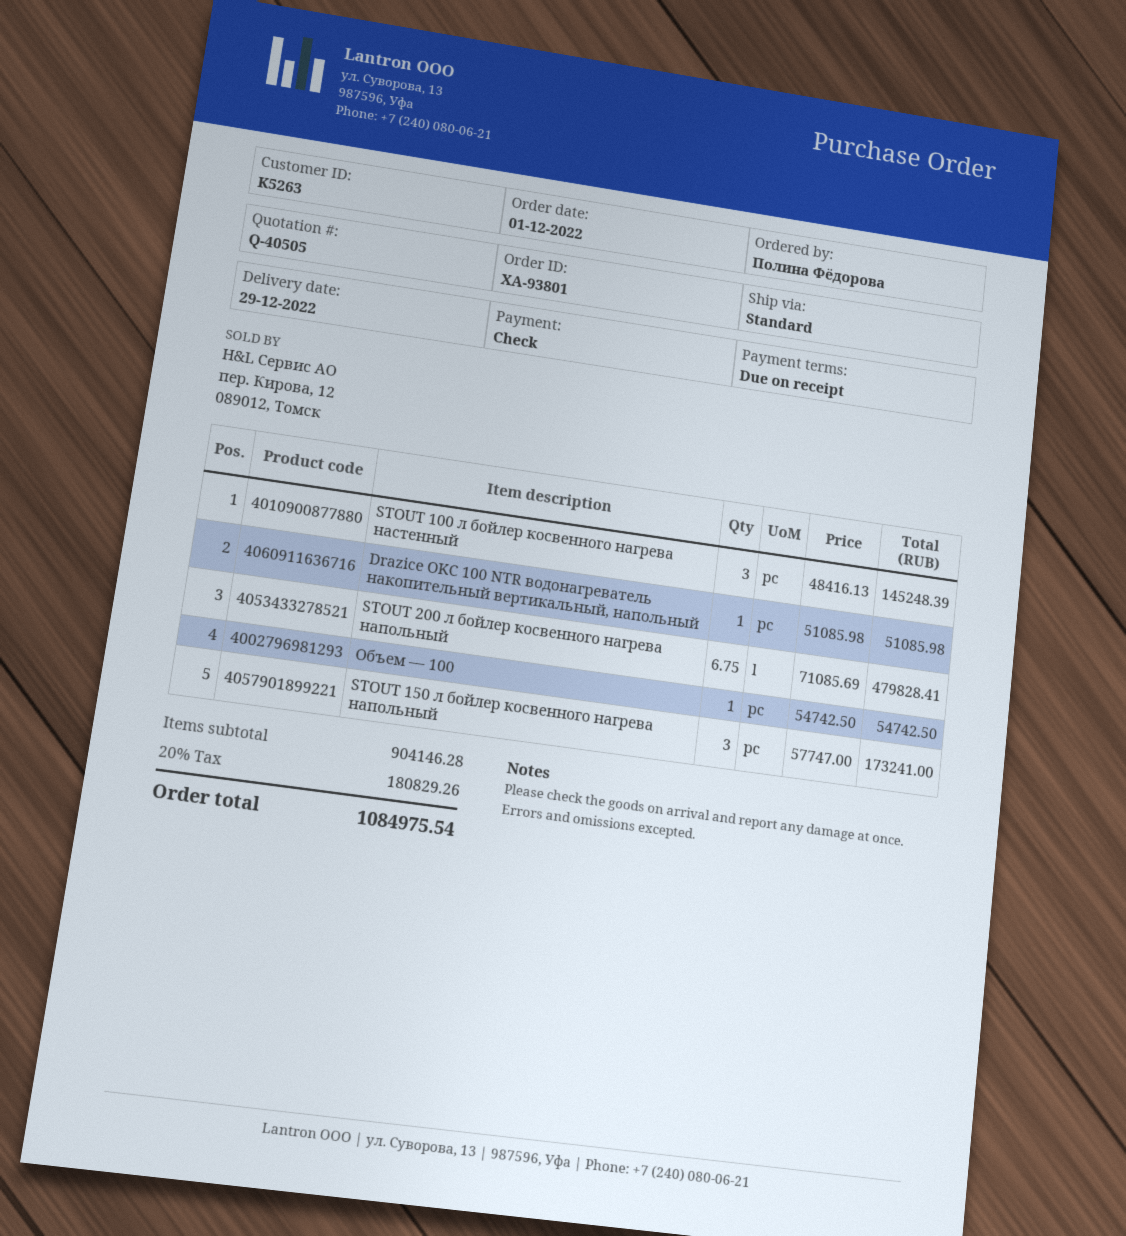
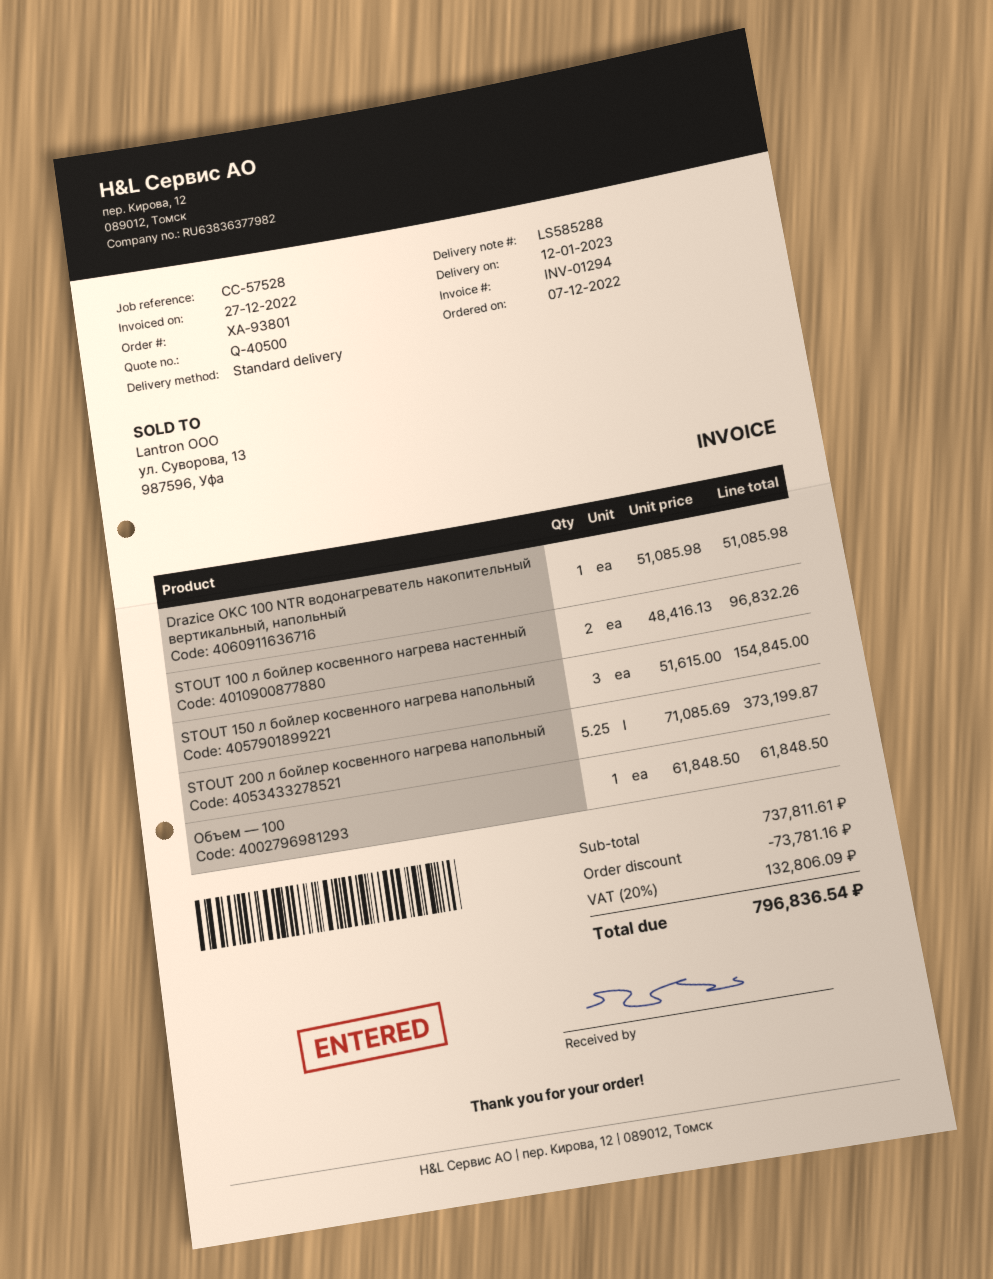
quote number: Q-40505 -> Q-40500
order date: 2022-12-01 -> 2022-12-07
delivery date: 2022-12-29 -> 2023-01-12
STOUT 100 л бойлер косвенного нагрева настенный: 3 x 48416.13 = 145248.39 -> 2 x 48416.13 = 96832.26
STOUT 200 л бойлер косвенного нагрева напольный: 6.75 x 71085.69 = 479828.41 -> 5.25 x 71085.69 = 373199.87
Объем — 100: 1 x 54742.50 = 54742.50 -> 1 x 61848.50 = 61848.50
STOUT 150 л бойлер косвенного нагрева напольный: 3 x 57747.00 = 173241.00 -> 3 x 51615.00 = 154845.00
subtotal: 904146.28 -> 737811.61
discount: none -> 73781.16
tax: 20% = 180829.26 -> 20% = 132806.09
total: 1084975.54 -> 796836.54

